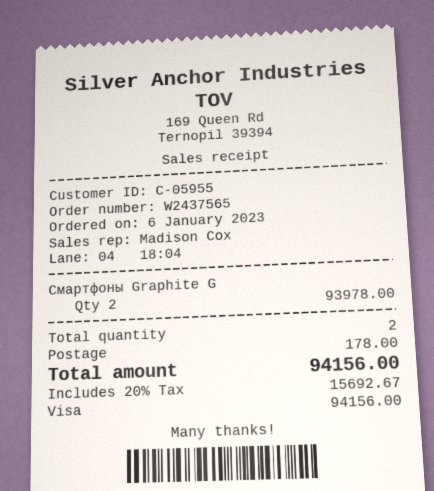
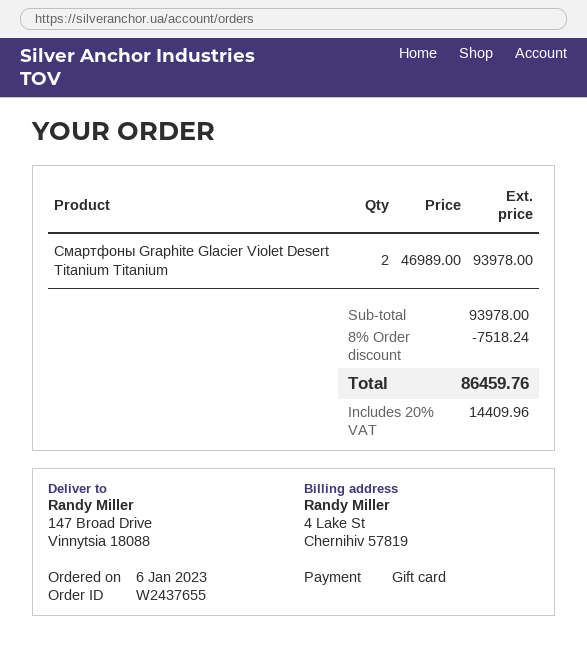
order number: W2437565 -> W2437655
payment method: Visa -> gift card
discount: none -> 8% = 7518.24
shipping: 178.00 -> none
tax: 20% = 15692.67 -> 20% = 14409.96
total: 94156.00 -> 86459.76

